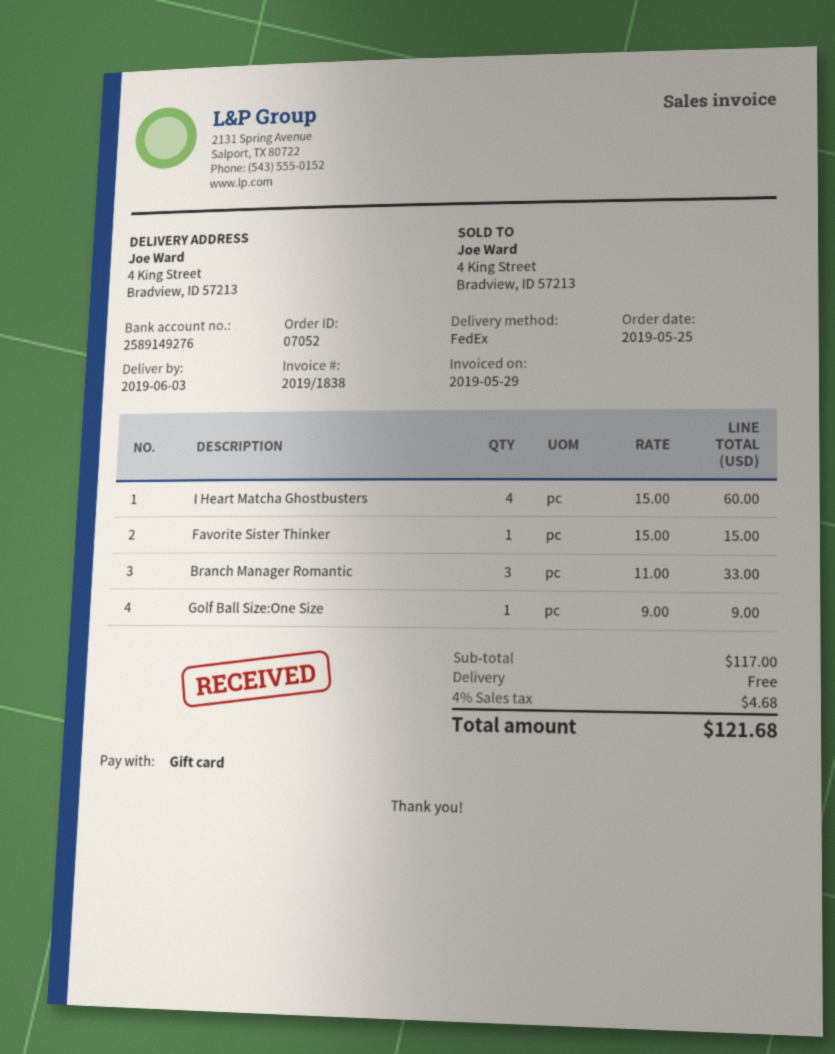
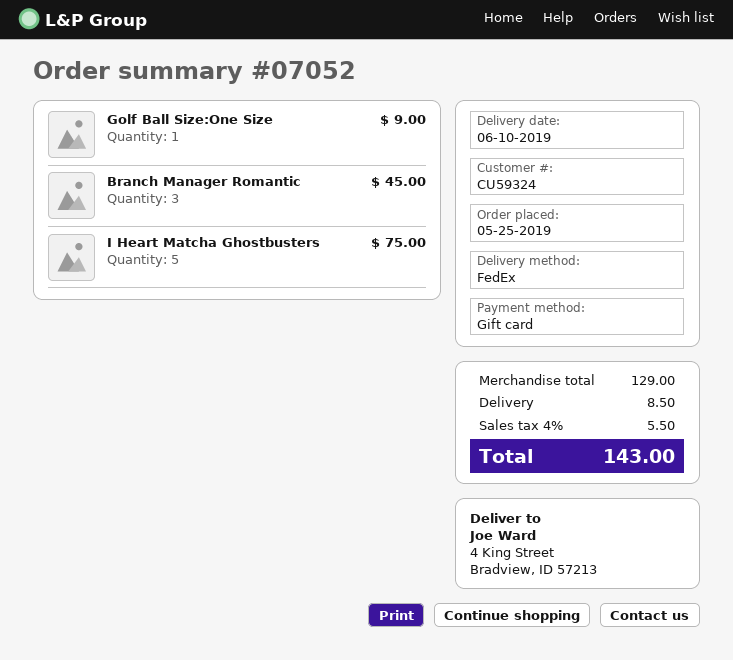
delivery date: 2019-06-03 -> 2019-06-10
I Heart Matcha Ghostbusters: 4 for 60.00 -> 5 for 75.00
Favorite Sister Thinker: 1 for 15.00 -> none
Branch Manager Romantic: 3 for 33.00 -> 3 for 45.00
subtotal: 117.00 -> 129.00
shipping: 0.00 -> 8.50
tax: 4% = 4.68 -> 4% = 5.50
total: 121.68 -> 143.00

